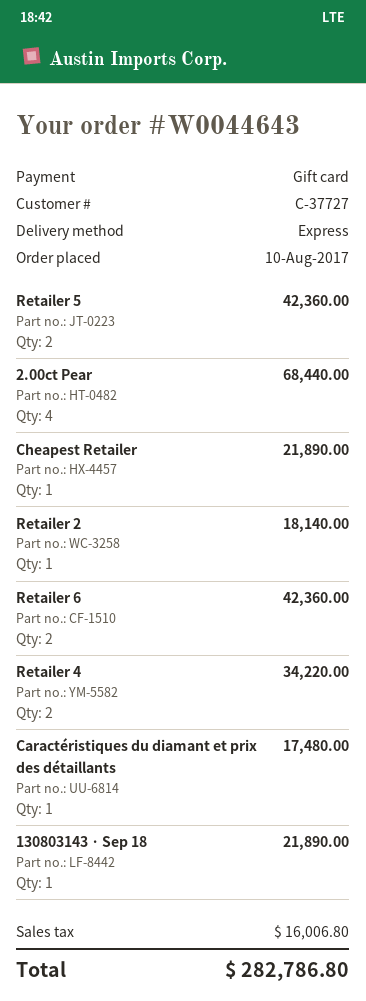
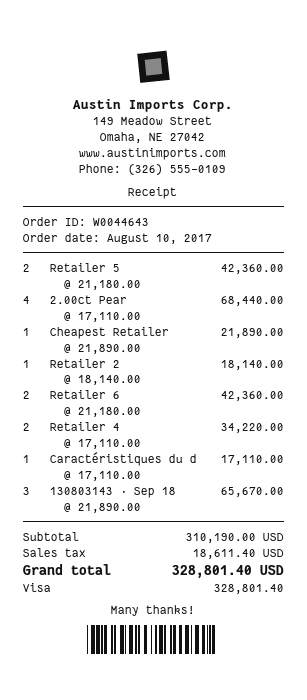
payment method: gift card -> Visa
Caractéristiques du diamant et prix des détaillants: 1 for 17480.00 -> 1 for 17110.00
130803143 · Sep 18: 1 for 21890.00 -> 3 for 65670.00
tax: 16006.80 -> 18611.40
total: 282786.80 -> 328801.40

